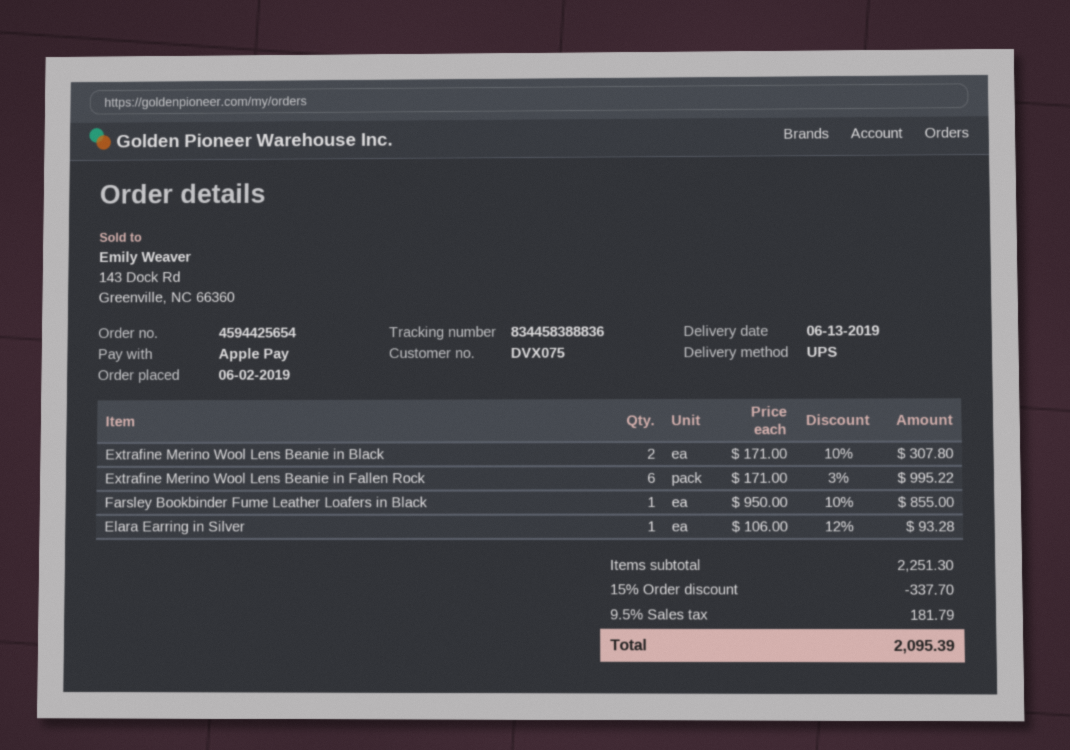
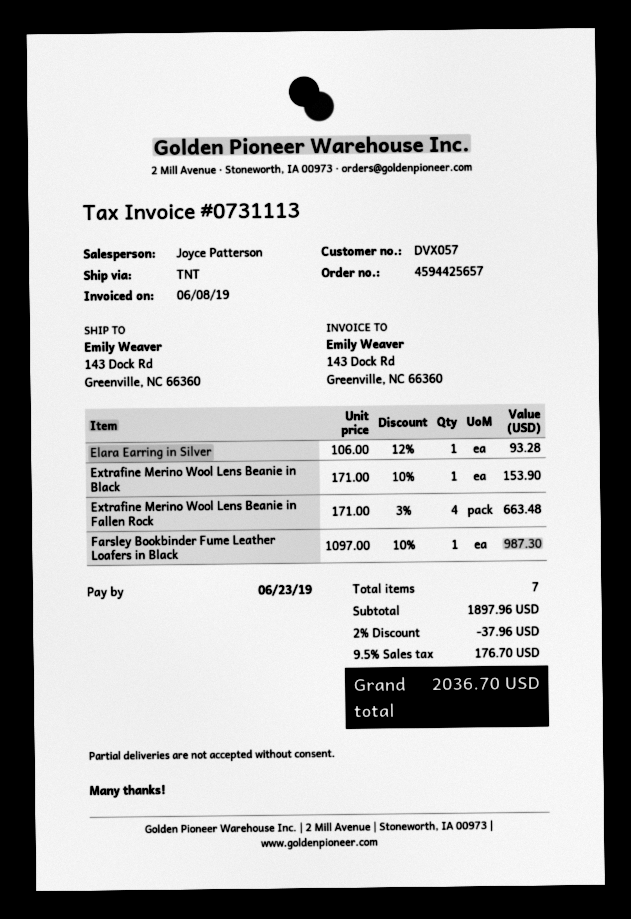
order number: 4594425654 -> 4594425657
customer number: DVX075 -> DVX057
shipping method: UPS -> TNT
Extrafine Merino Wool Lens Beanie in Black: 2 x 171.00 - 10% = 307.80 -> 1 x 171.00 - 10% = 153.90
Extrafine Merino Wool Lens Beanie in Fallen Rock: 6 x 171.00 - 3% = 995.22 -> 4 x 171.00 - 3% = 663.48
Farsley Bookbinder Fume Leather Loafers in Black: 1 x 950.00 - 10% = 855.00 -> 1 x 1097.00 - 10% = 987.30
subtotal: 2251.30 -> 1897.96
discount: 15% = 337.70 -> 2% = 37.96
tax: 9.5% = 181.79 -> 9.5% = 176.70
total: 2095.39 -> 2036.70

